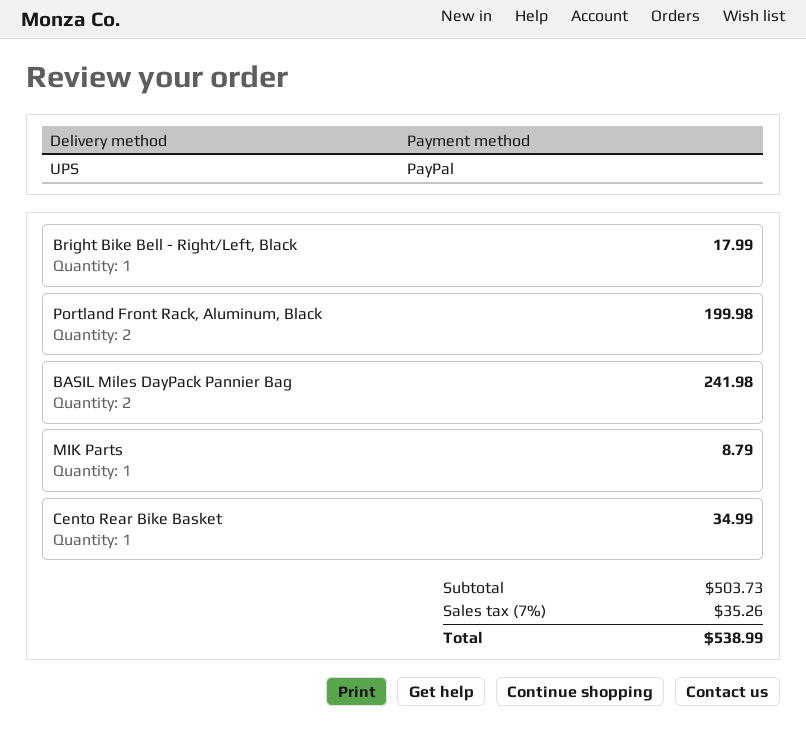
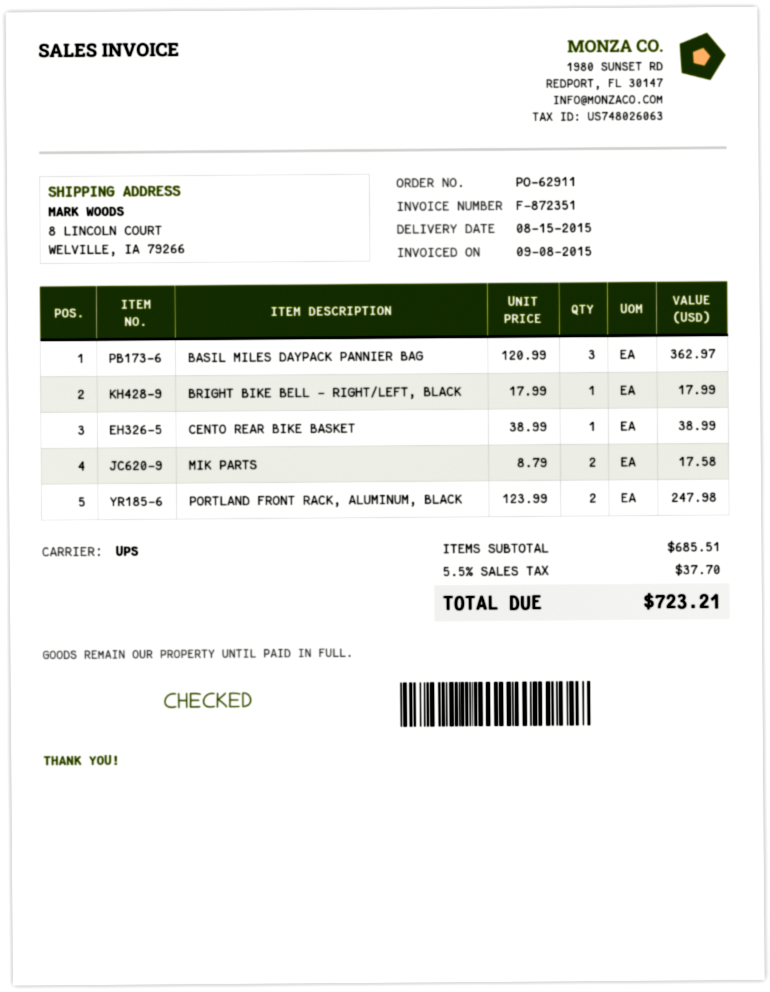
Portland Front Rack, Aluminum, Black: 2 for 199.98 -> 2 for 247.98
BASIL Miles DayPack Pannier Bag: 2 for 241.98 -> 3 for 362.97
MIK Parts: 1 for 8.79 -> 2 for 17.58
Cento Rear Bike Basket: 1 for 34.99 -> 1 for 38.99
subtotal: 503.73 -> 685.51
tax: 7% = 35.26 -> 5.5% = 37.70
total: 538.99 -> 723.21

